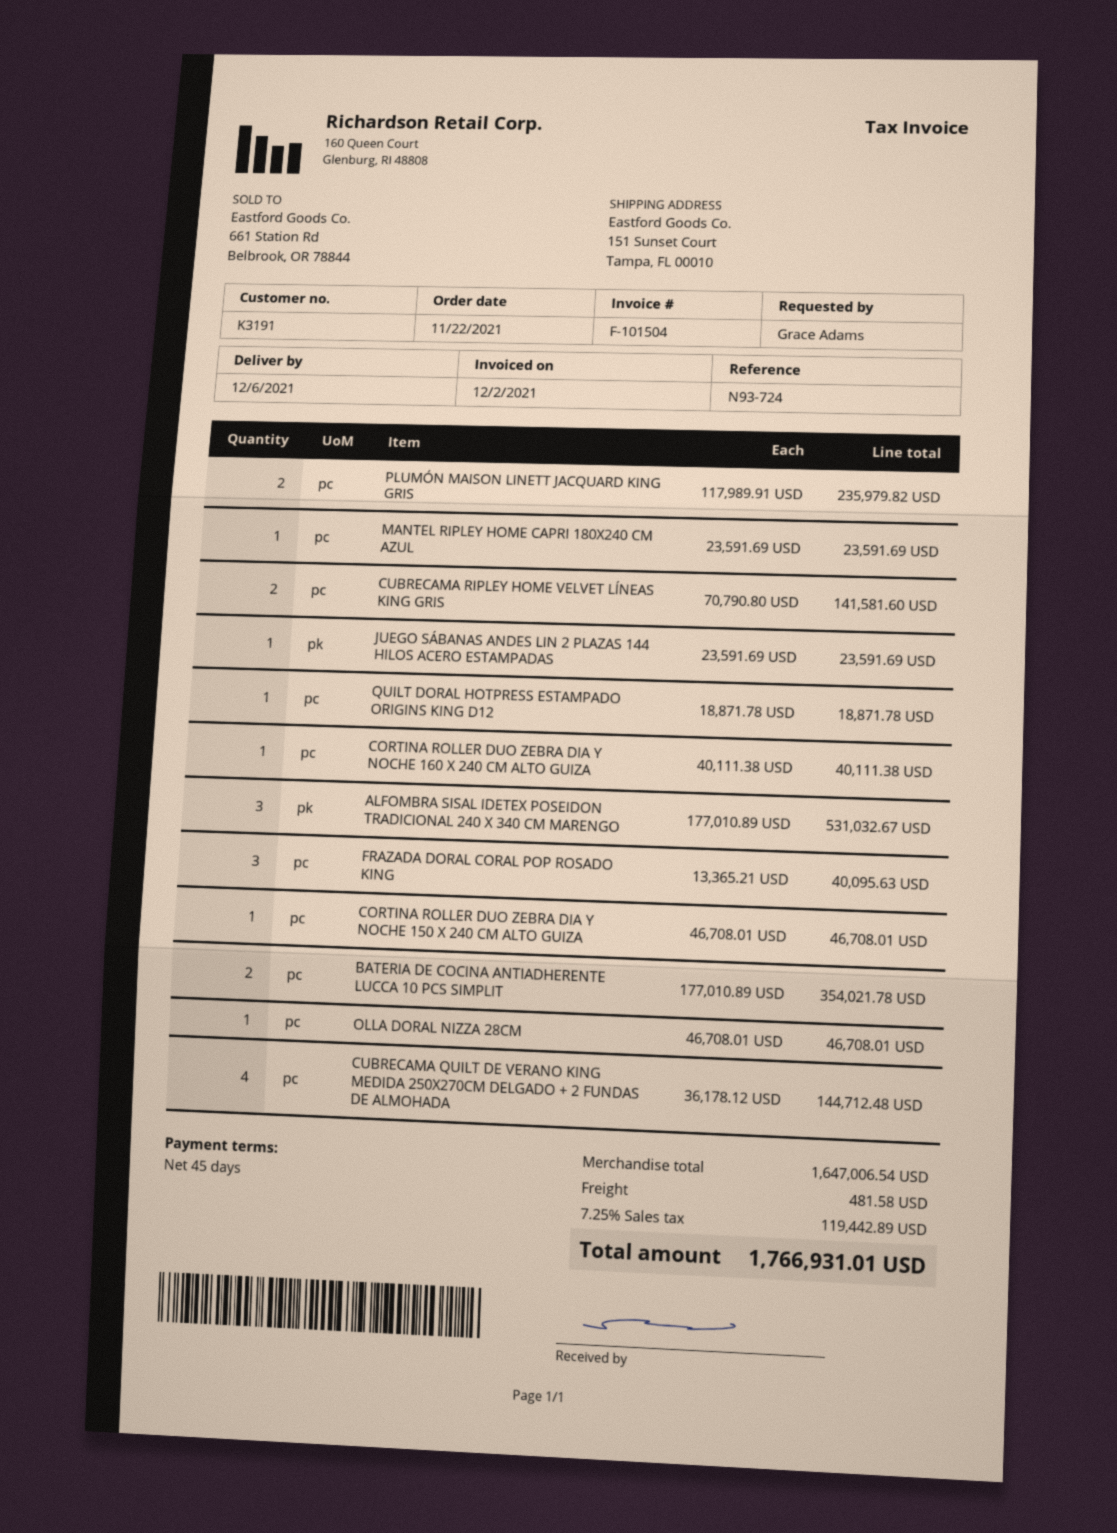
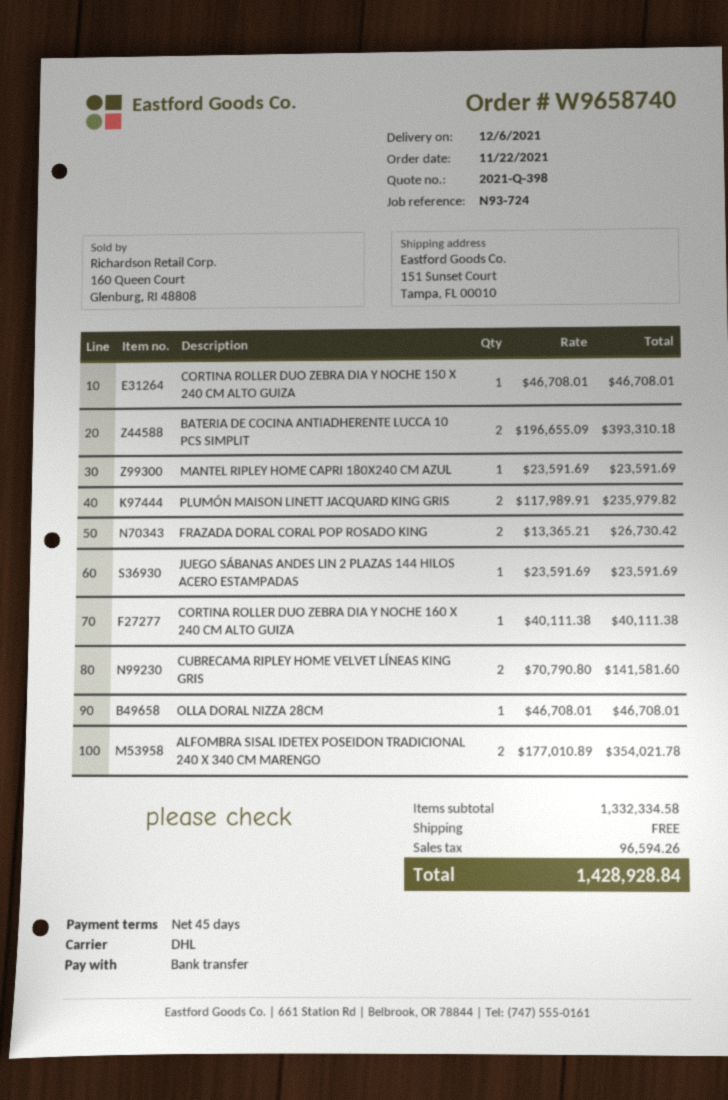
QUILT DORAL HOTPRESS ESTAMPADO ORIGINS KING D12: 1 x 18871.78 = 18871.78 -> none
ALFOMBRA SISAL IDETEX POSEIDON TRADICIONAL 240 X 340 CM MARENGO: 3 x 177010.89 = 531032.67 -> 2 x 177010.89 = 354021.78
FRAZADA DORAL CORAL POP ROSADO KING: 3 x 13365.21 = 40095.63 -> 2 x 13365.21 = 26730.42
BATERIA DE COCINA ANTIADHERENTE LUCCA 10 PCS SIMPLIT: 2 x 177010.89 = 354021.78 -> 2 x 196655.09 = 393310.18
CUBRECAMA QUILT DE VERANO KING MEDIDA 250X270CM DELGADO + 2 FUNDAS DE ALMOHADA: 4 x 36178.12 = 144712.48 -> none
subtotal: 1647006.54 -> 1332334.58
shipping: 481.58 -> 0.00
tax: 119442.89 -> 96594.26
total: 1766931.01 -> 1428928.84

